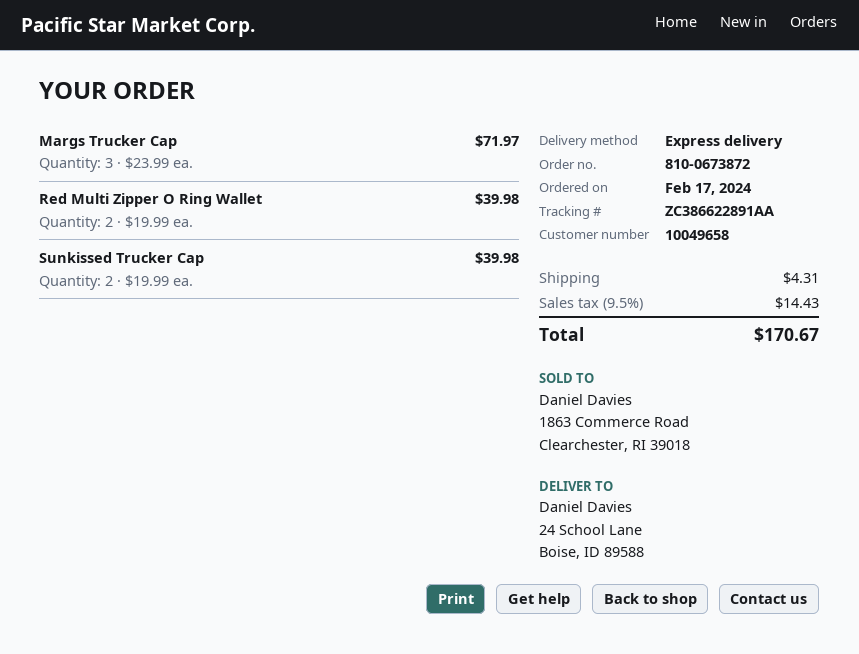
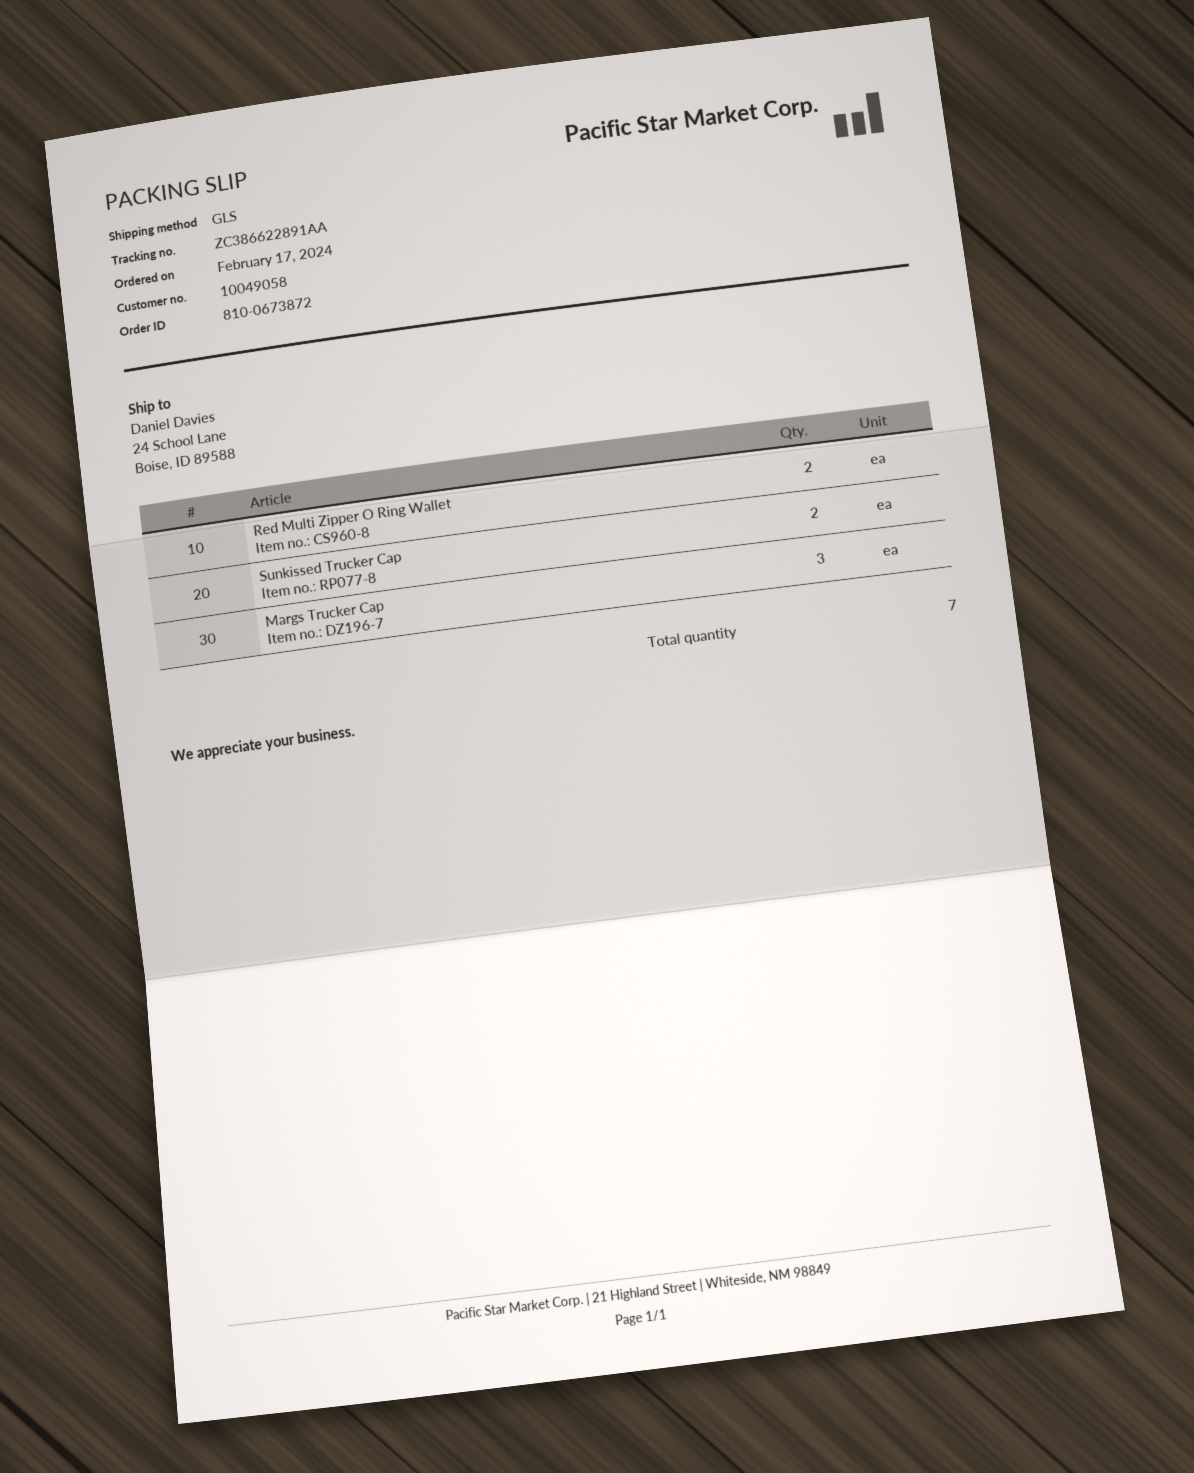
customer number: 10049658 -> 10049058
shipping method: express -> GLS

